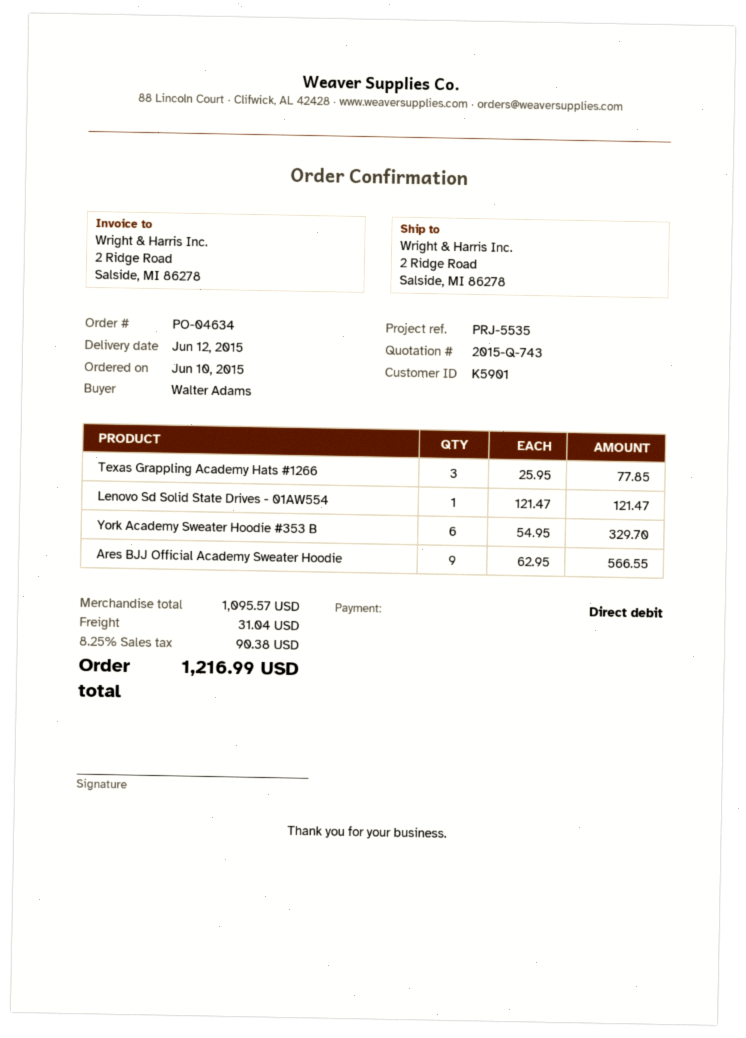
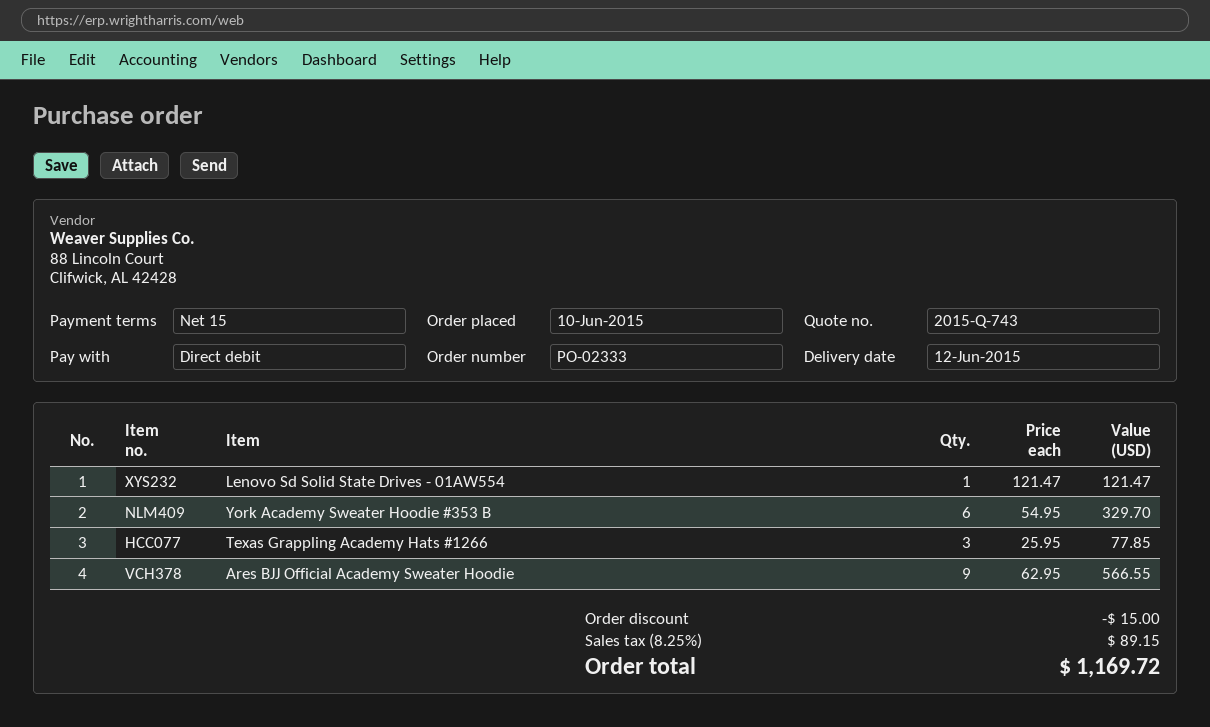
order number: PO-04634 -> PO-02333
discount: none -> 15.00
shipping: 31.04 -> none
tax: 8.25% = 90.38 -> 8.25% = 89.15
total: 1216.99 -> 1169.72

